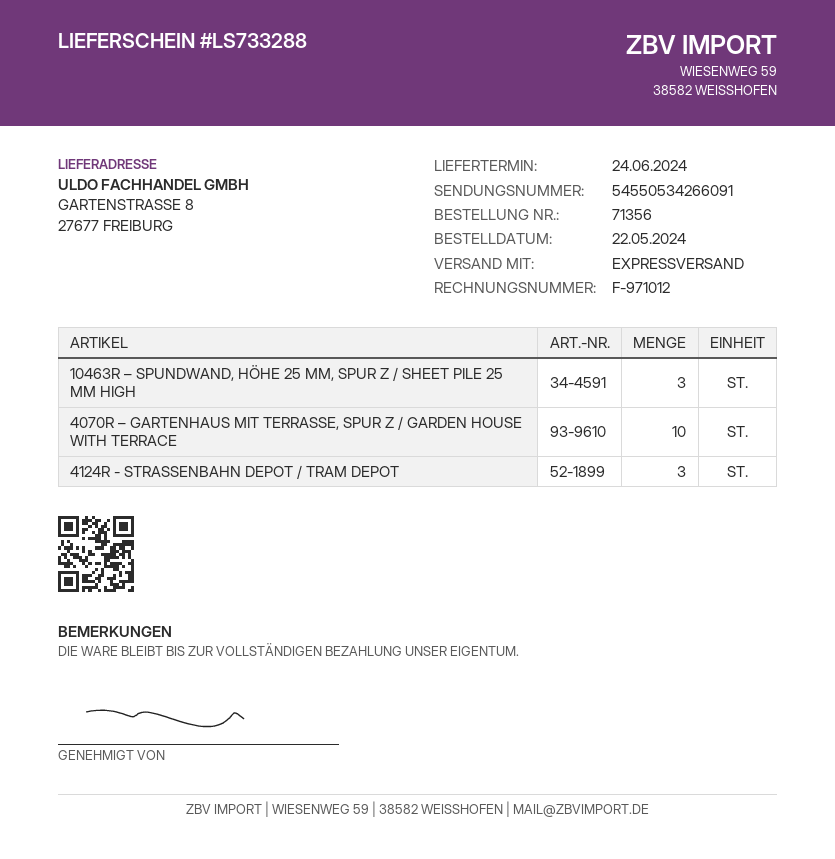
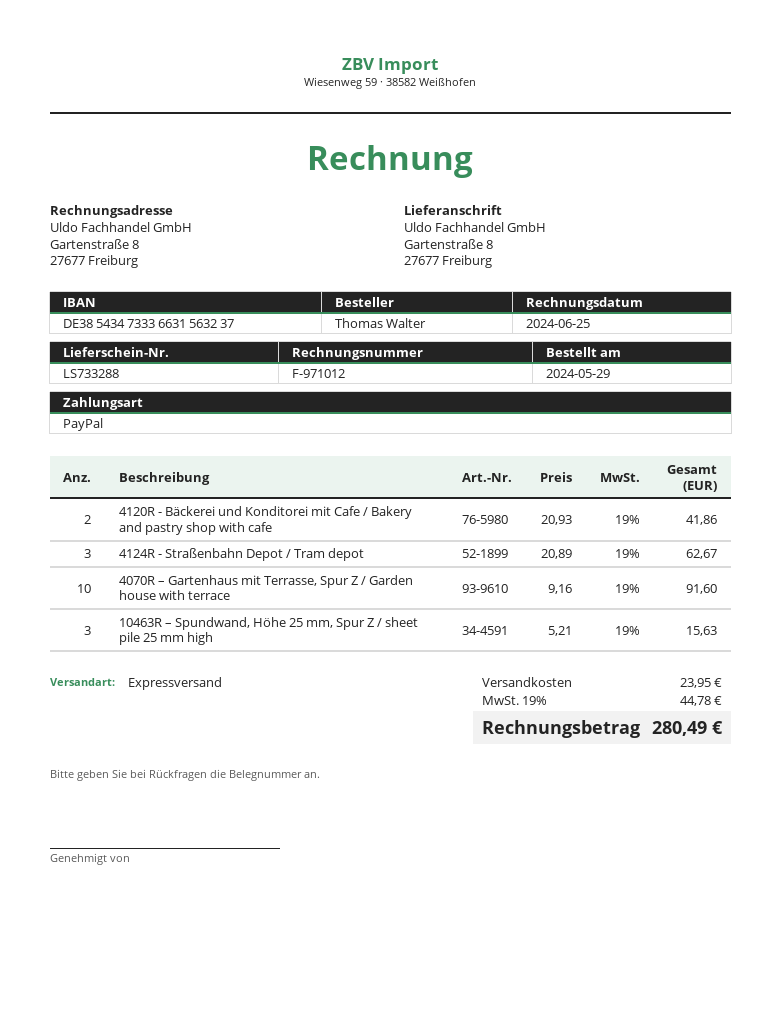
order date: 2024-05-22 -> 2024-05-29
4120R - Bäckerei und Konditorei mit Cafe / Bakery and pastry shop with cafe: none -> 2

